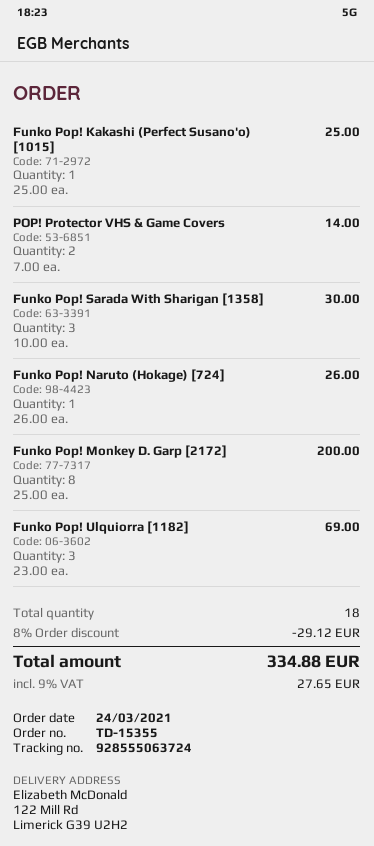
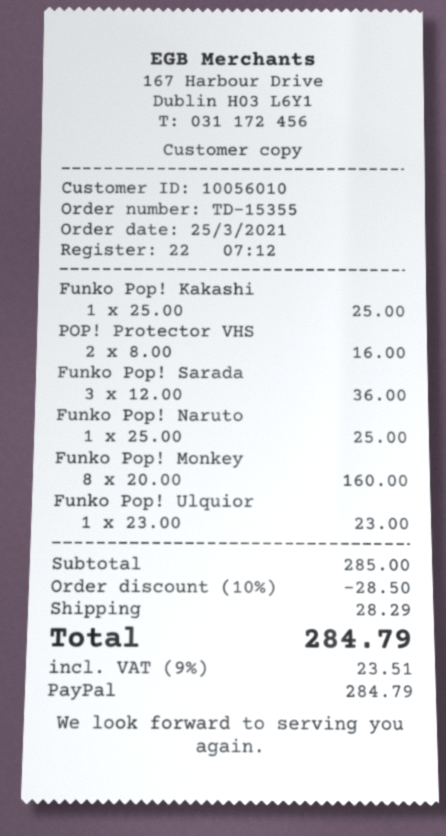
order date: 2021-03-24 -> 2021-03-25
POP! Protector VHS & Game Covers: 2 x 7.00 = 14.00 -> 2 x 8.00 = 16.00
Funko Pop! Sarada With Sharigan [1358]: 3 x 10.00 = 30.00 -> 3 x 12.00 = 36.00
Funko Pop! Naruto (Hokage) [724]: 1 x 26.00 = 26.00 -> 1 x 25.00 = 25.00
Funko Pop! Monkey D. Garp [2172]: 8 x 25.00 = 200.00 -> 8 x 20.00 = 160.00
Funko Pop! Ulquiorra [1182]: 3 x 23.00 = 69.00 -> 1 x 23.00 = 23.00
discount: 8% = 29.12 -> 10% = 28.50
shipping: none -> 28.29
tax: 9% = 27.65 -> 9% = 23.51
total: 334.88 -> 284.79

